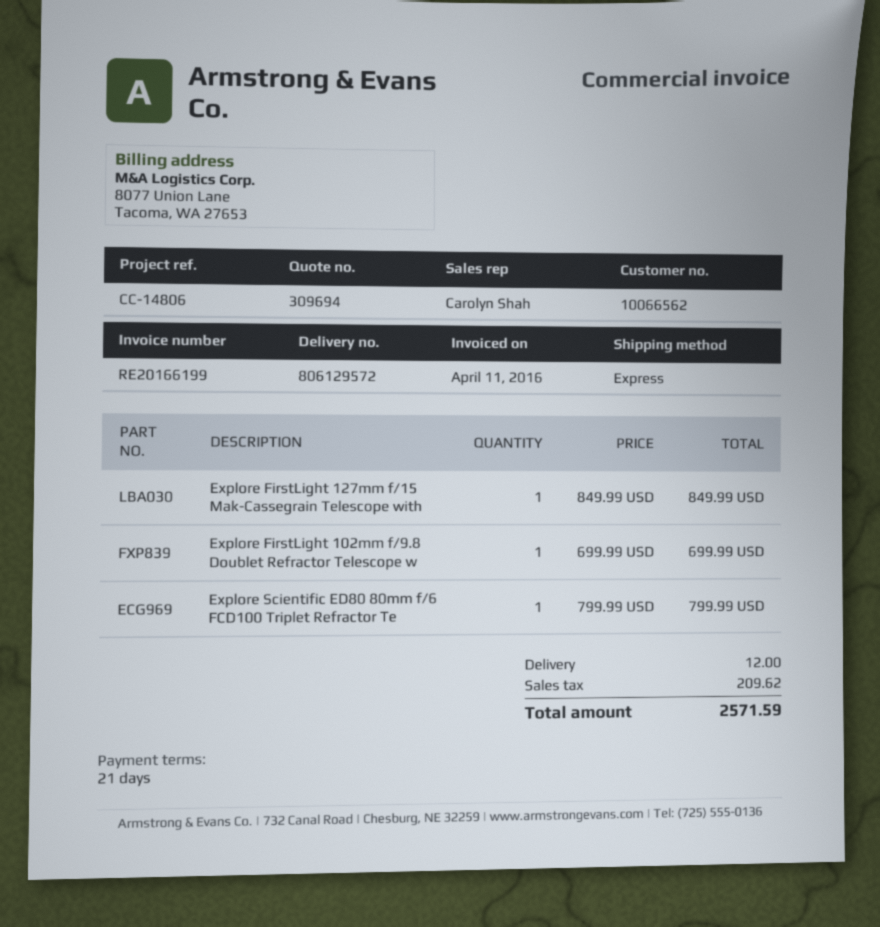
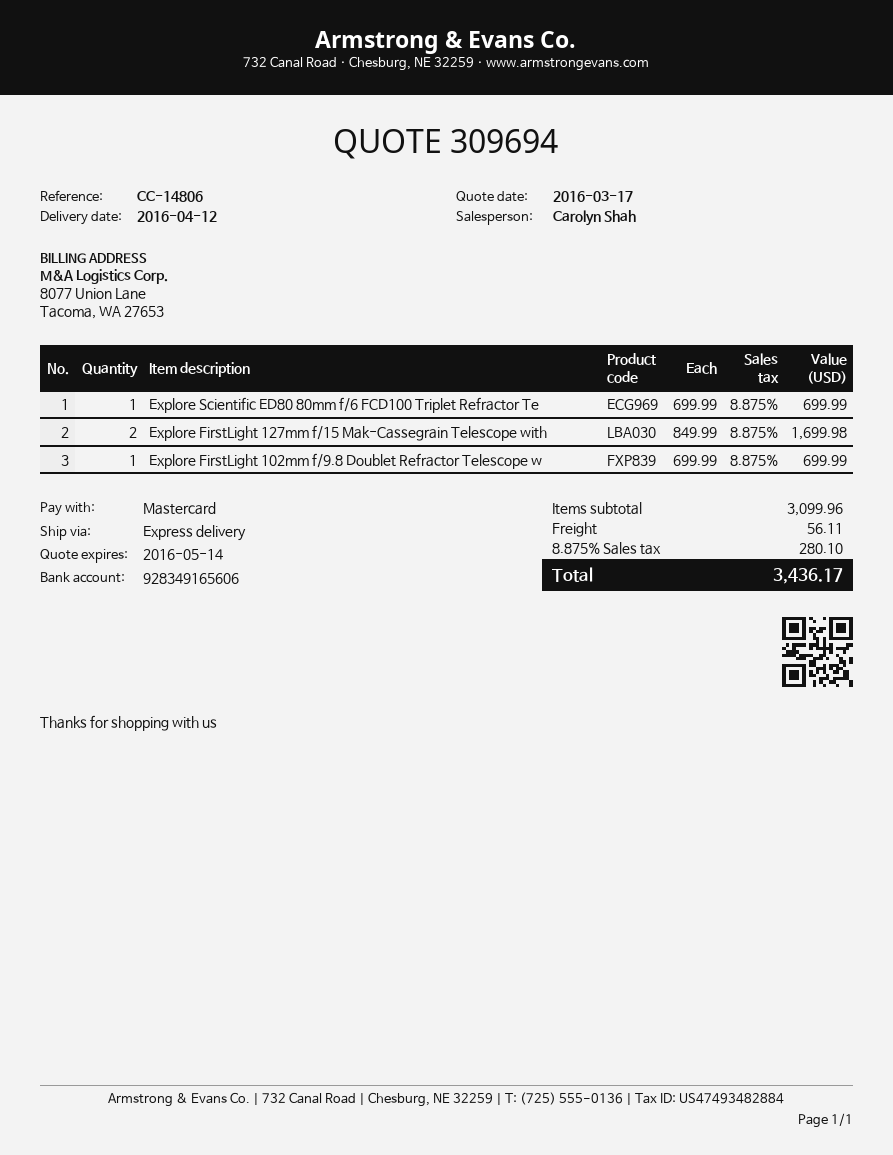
Explore FirstLight 127mm f/15 Mak-Cassegrain Telescope with: 1 x 849.99 = 849.99 -> 2 x 849.99 = 1699.98
Explore Scientific ED80 80mm f/6 FCD100 Triplet Refractor Te: 1 x 799.99 = 799.99 -> 1 x 699.99 = 699.99
shipping: 12.00 -> 56.11
tax: 209.62 -> 280.10
total: 2571.59 -> 3436.17

